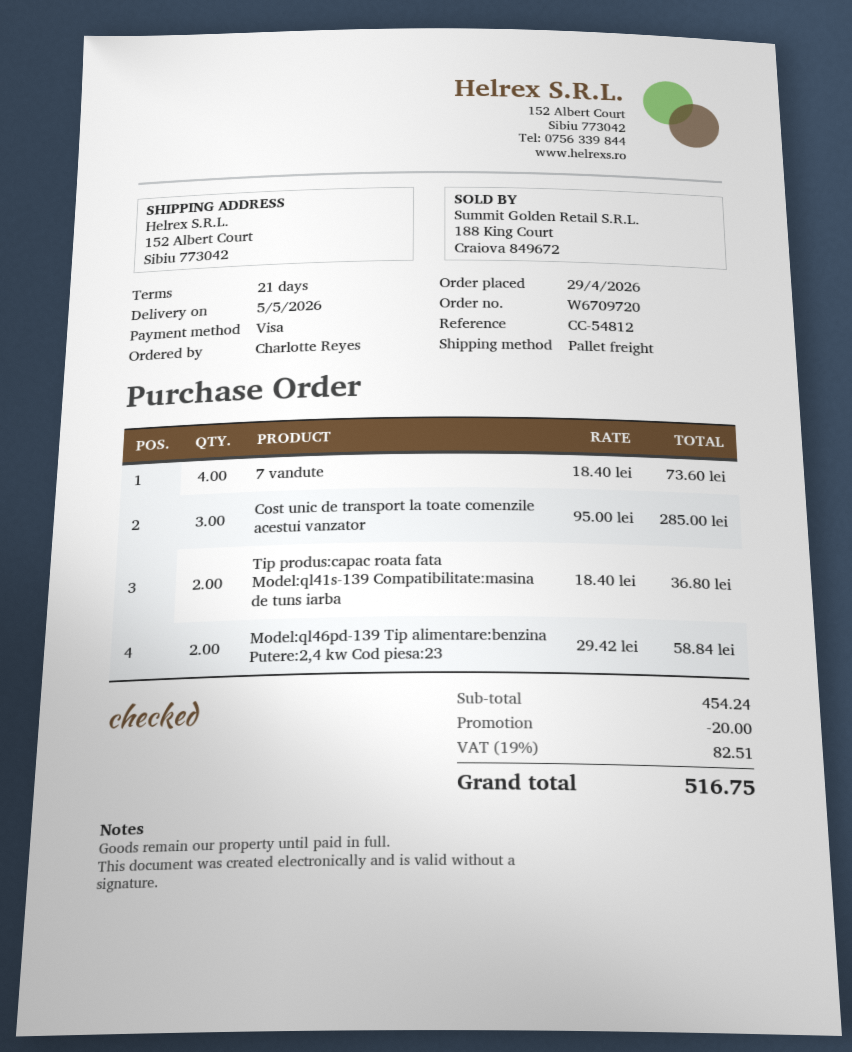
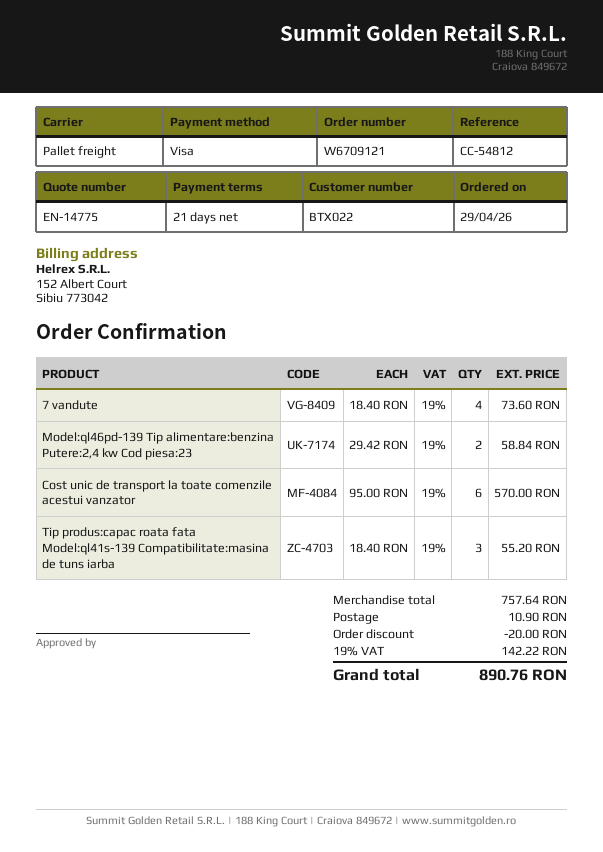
order number: W6709720 -> W6709121
Cost unic de transport la toate comenzile acestui vanzator: 3 x 95.00 = 285.00 -> 6 x 95.00 = 570.00
Tip produs:capac roata fata Model:ql41s-139 Compatibilitate:masina de tuns iarba: 2 x 18.40 = 36.80 -> 3 x 18.40 = 55.20
subtotal: 454.24 -> 757.64
shipping: none -> 10.90
tax: 19% = 82.51 -> 19% = 142.22
total: 516.75 -> 890.76

